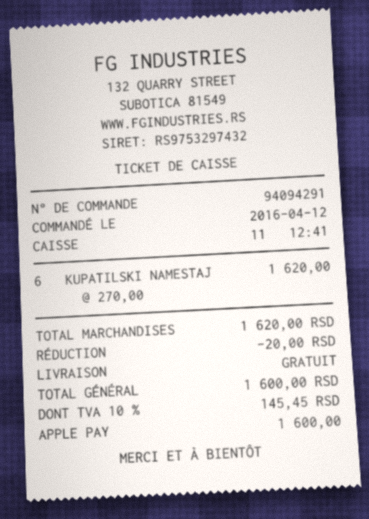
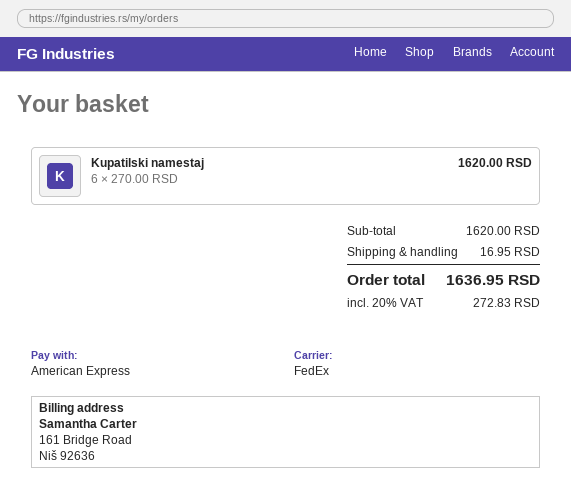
payment method: Apple Pay -> American Express
discount: 20.00 -> none
shipping: 0.00 -> 16.95
tax: 10% = 145.45 -> 20% = 272.83
total: 1600.00 -> 1636.95

